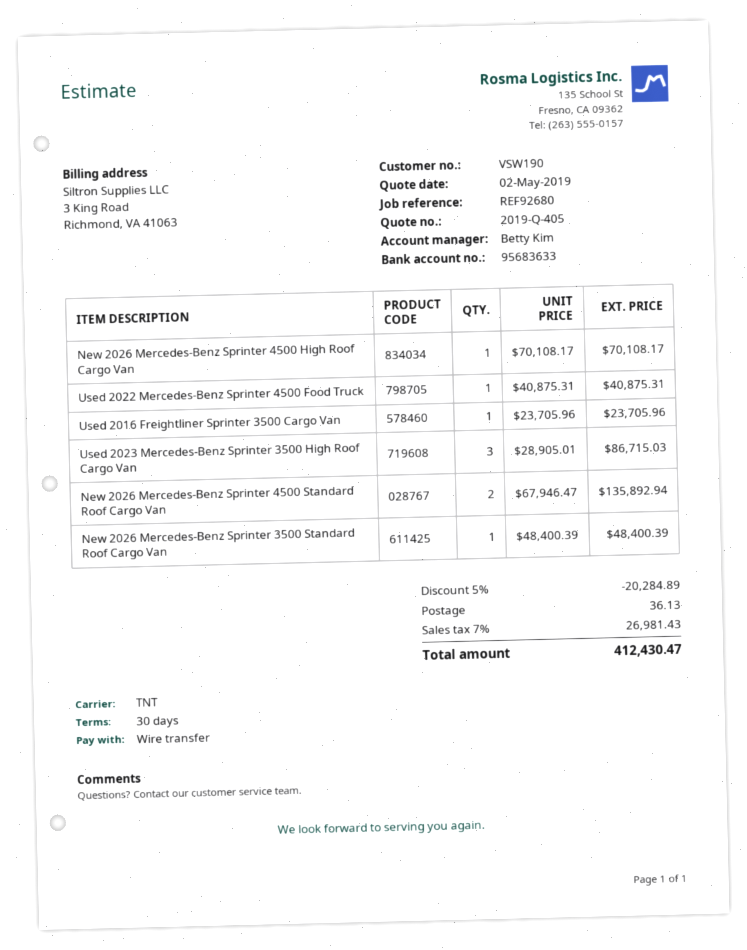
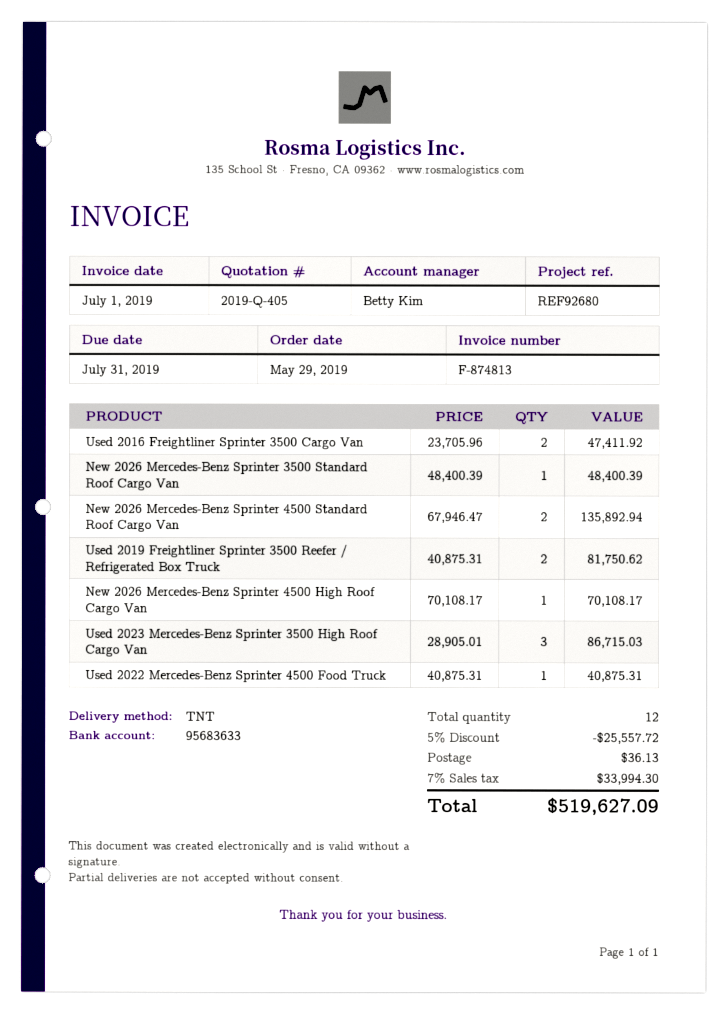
Used 2016 Freightliner Sprinter 3500 Cargo Van: 1 x 23705.96 = 23705.96 -> 2 x 23705.96 = 47411.92
Used 2019 Freightliner Sprinter 3500 Reefer / Refrigerated Box Truck: none -> 2 x 40875.31 = 81750.62
discount: 5% = 20284.89 -> 5% = 25557.72
tax: 7% = 26981.43 -> 7% = 33994.30
total: 412430.47 -> 519627.09

